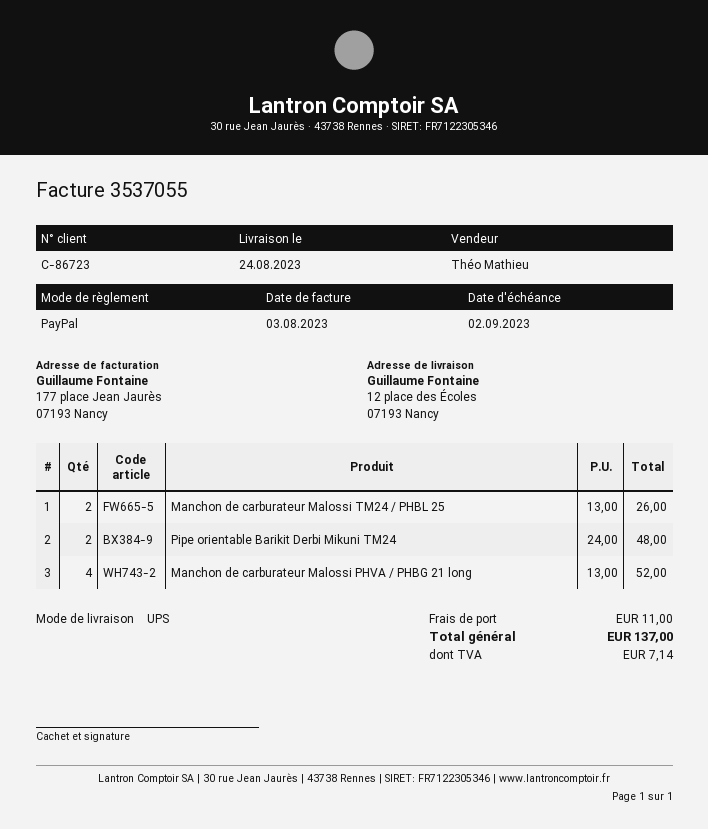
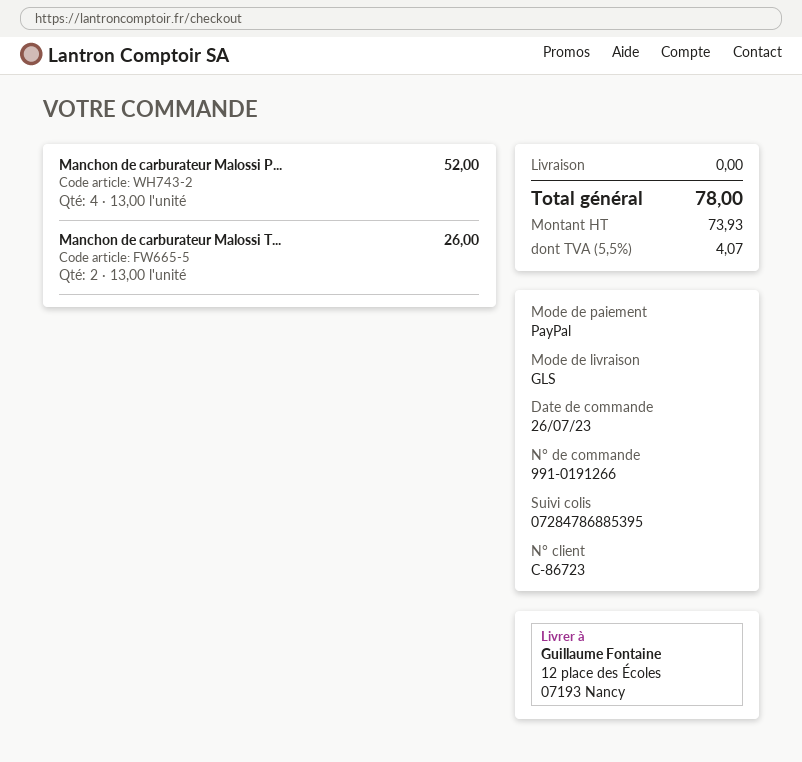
shipping method: UPS -> GLS
Pipe orientable Barikit Derbi Mikuni TM24: 2 x 24.00 = 48.00 -> none
shipping: 11.00 -> 0.00
tax: 7.14 -> 4.07
total: 137.00 -> 78.00

